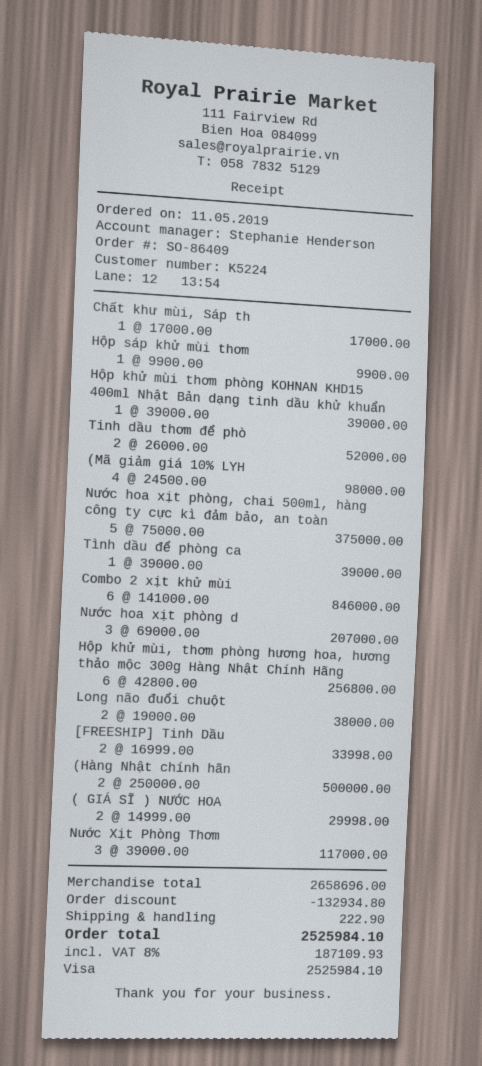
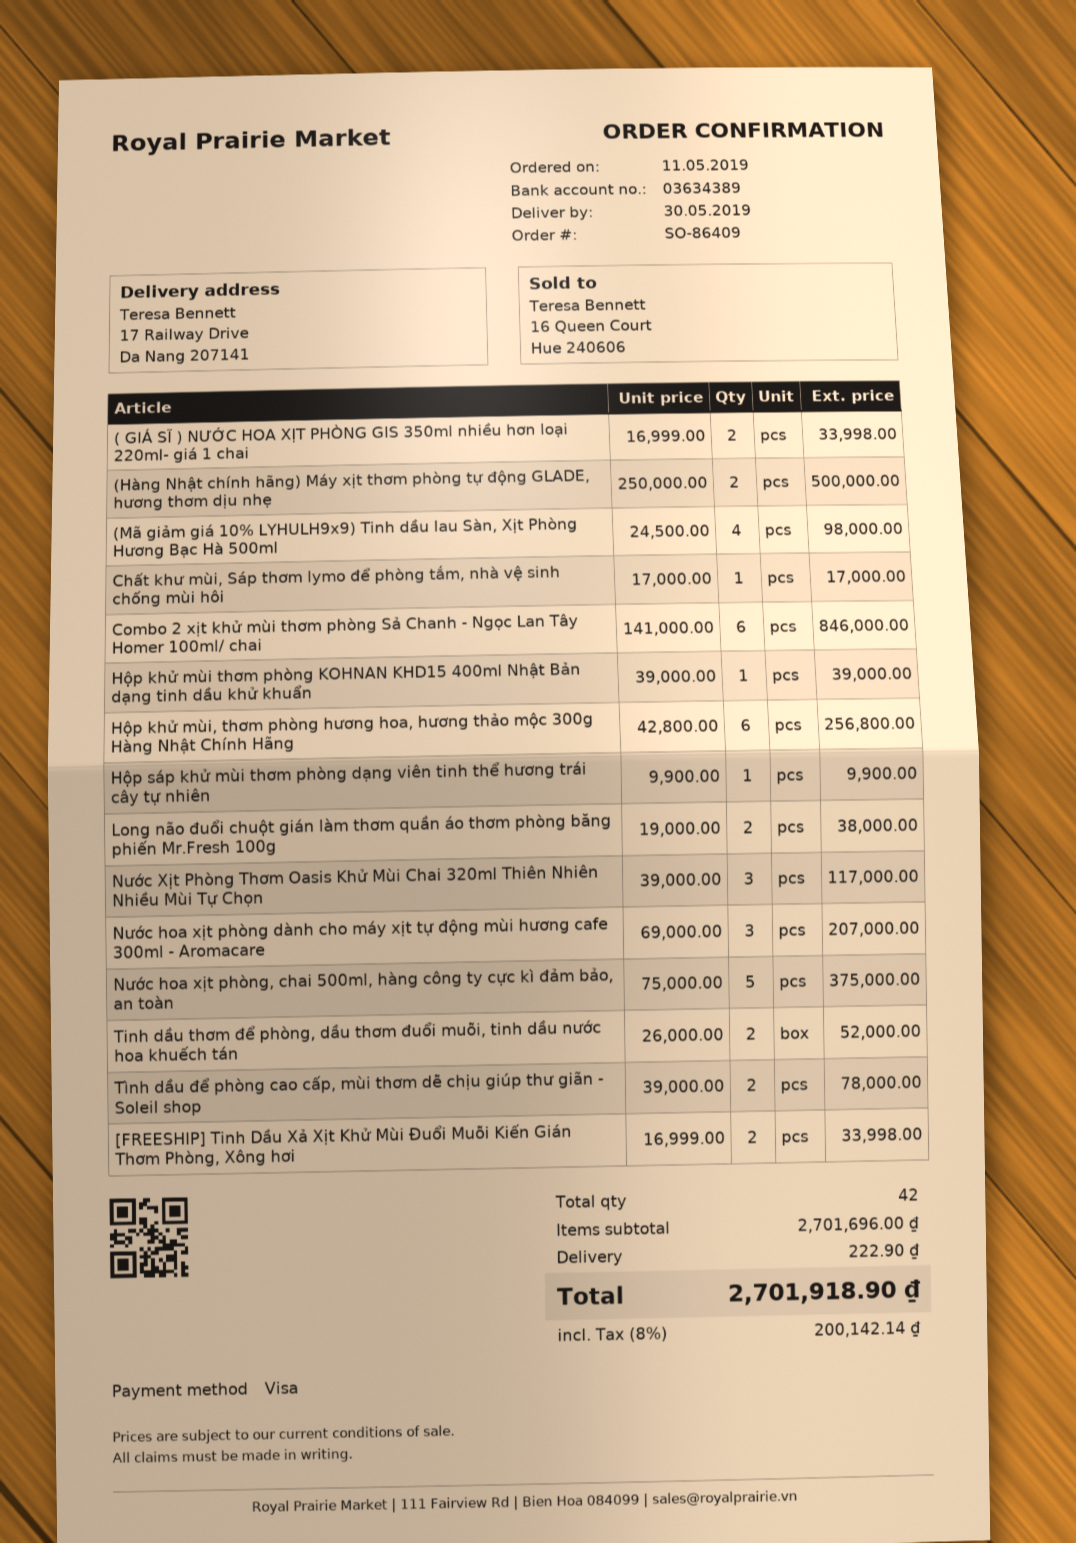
Tình dầu để phòng ca: 1 x 39000.00 = 39000.00 -> 2 x 39000.00 = 78000.00
( GIÁ SĨ ) NƯỚC HOA: 2 x 14999.00 = 29998.00 -> 2 x 16999.00 = 33998.00
subtotal: 2658696.00 -> 2701696.00
discount: 132934.80 -> none
tax: 8% = 187109.93 -> 8% = 200142.14
total: 2525984.10 -> 2701918.90

